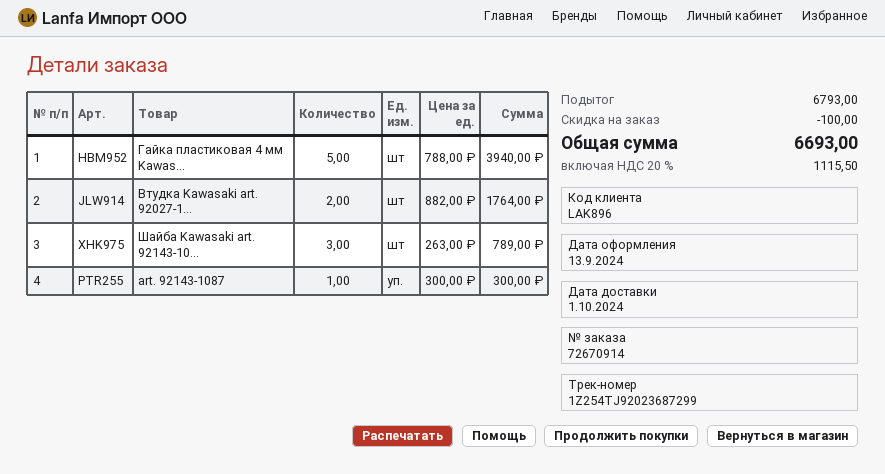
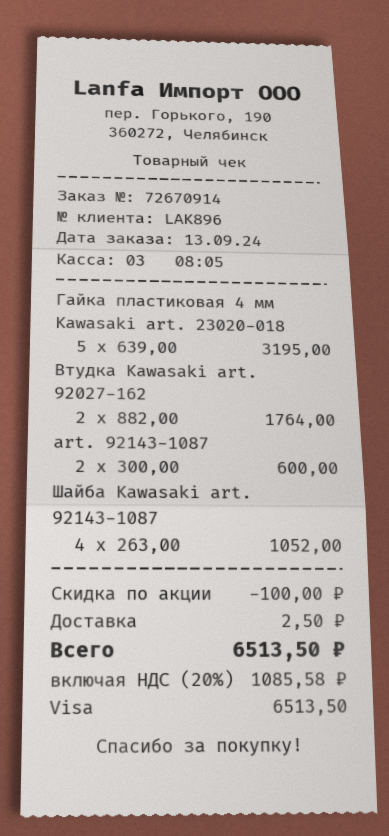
Гайка пластиковая 4 мм Kawas...: 5 x 788.00 = 3940.00 -> 5 x 639.00 = 3195.00
Шайба Kawasaki art. 92143-10...: 3 x 263.00 = 789.00 -> 4 x 263.00 = 1052.00
art. 92143-1087: 1 x 300.00 = 300.00 -> 2 x 300.00 = 600.00
shipping: none -> 2.50
tax: 20% = 1115.50 -> 20% = 1085.58
total: 6693.00 -> 6513.50

